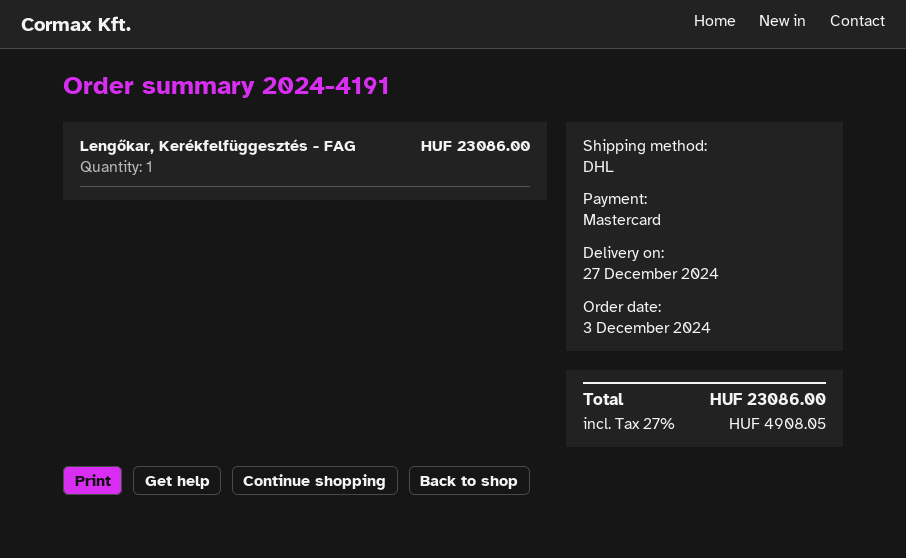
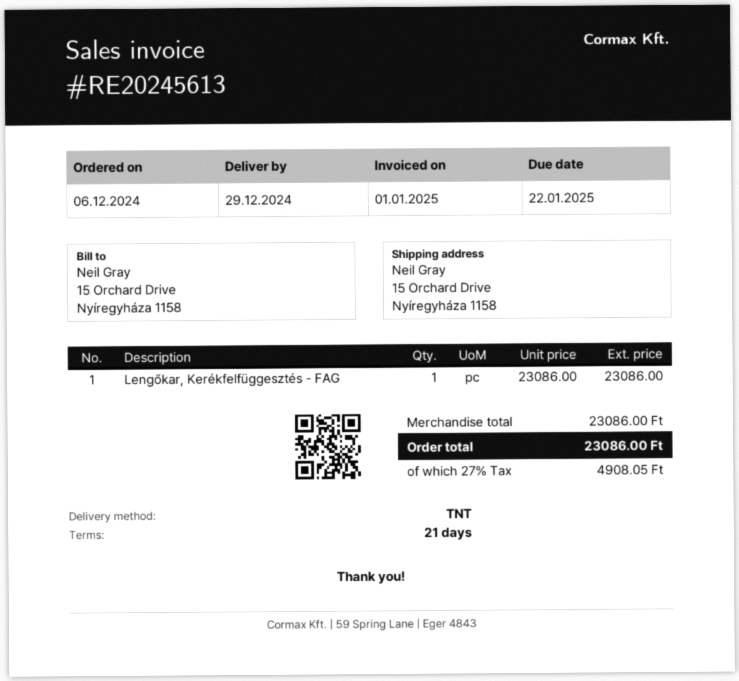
order date: 2024-12-03 -> 2024-12-06
delivery date: 2024-12-27 -> 2024-12-29
shipping method: DHL -> TNT

